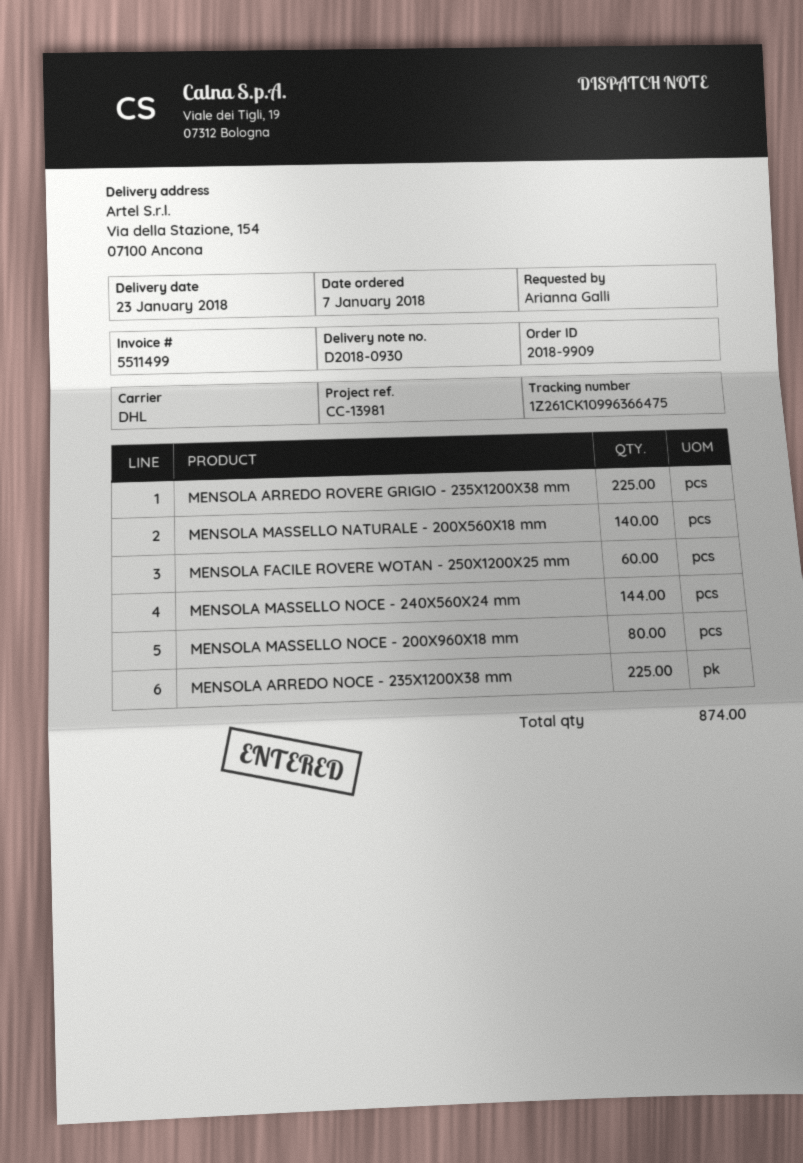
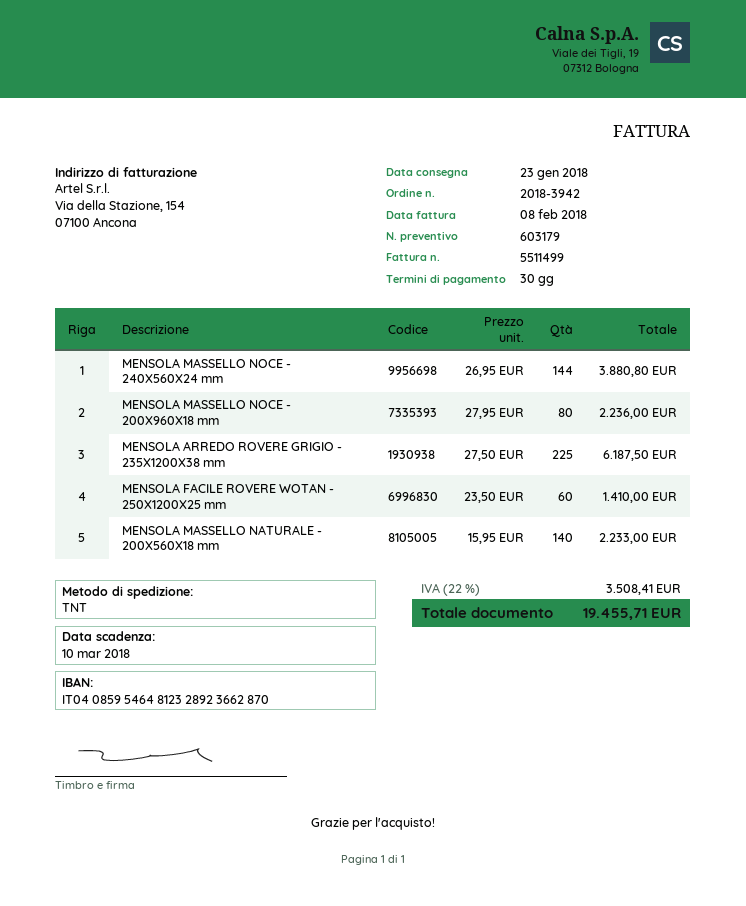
order number: 2018-9909 -> 2018-3942
shipping method: DHL -> TNT
MENSOLA ARREDO NOCE - 235X1200X38 mm: 225 -> none

